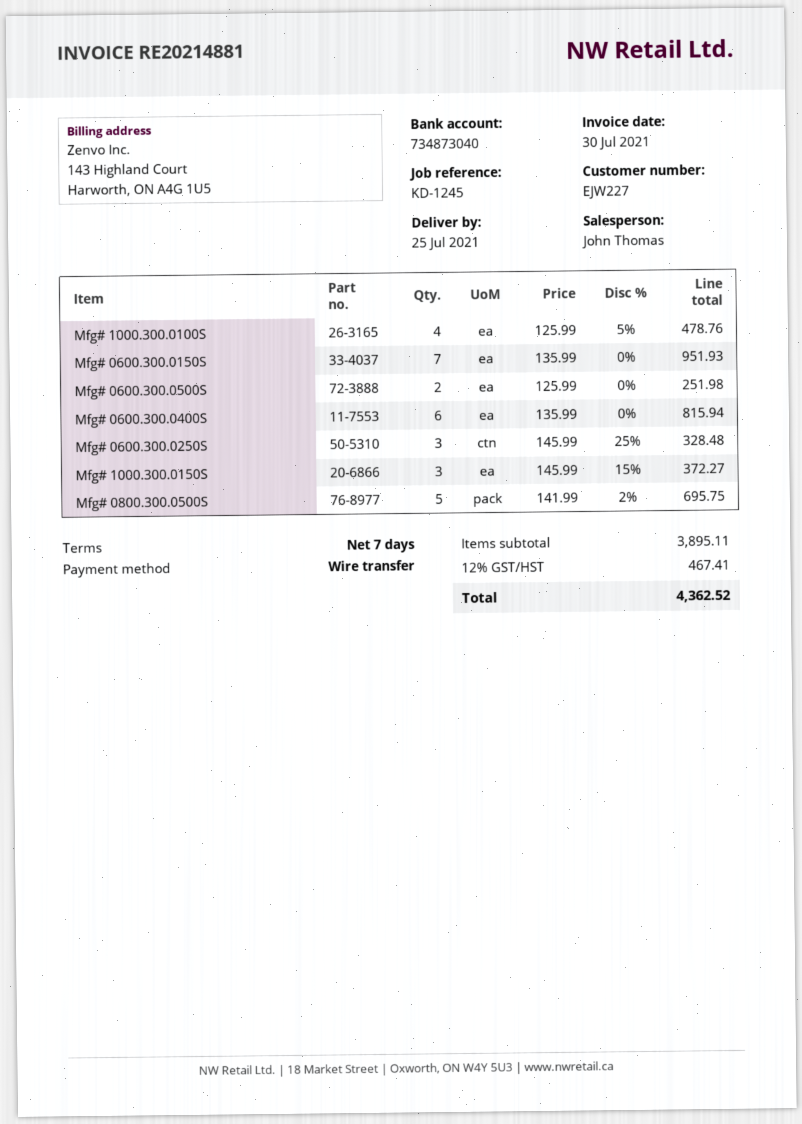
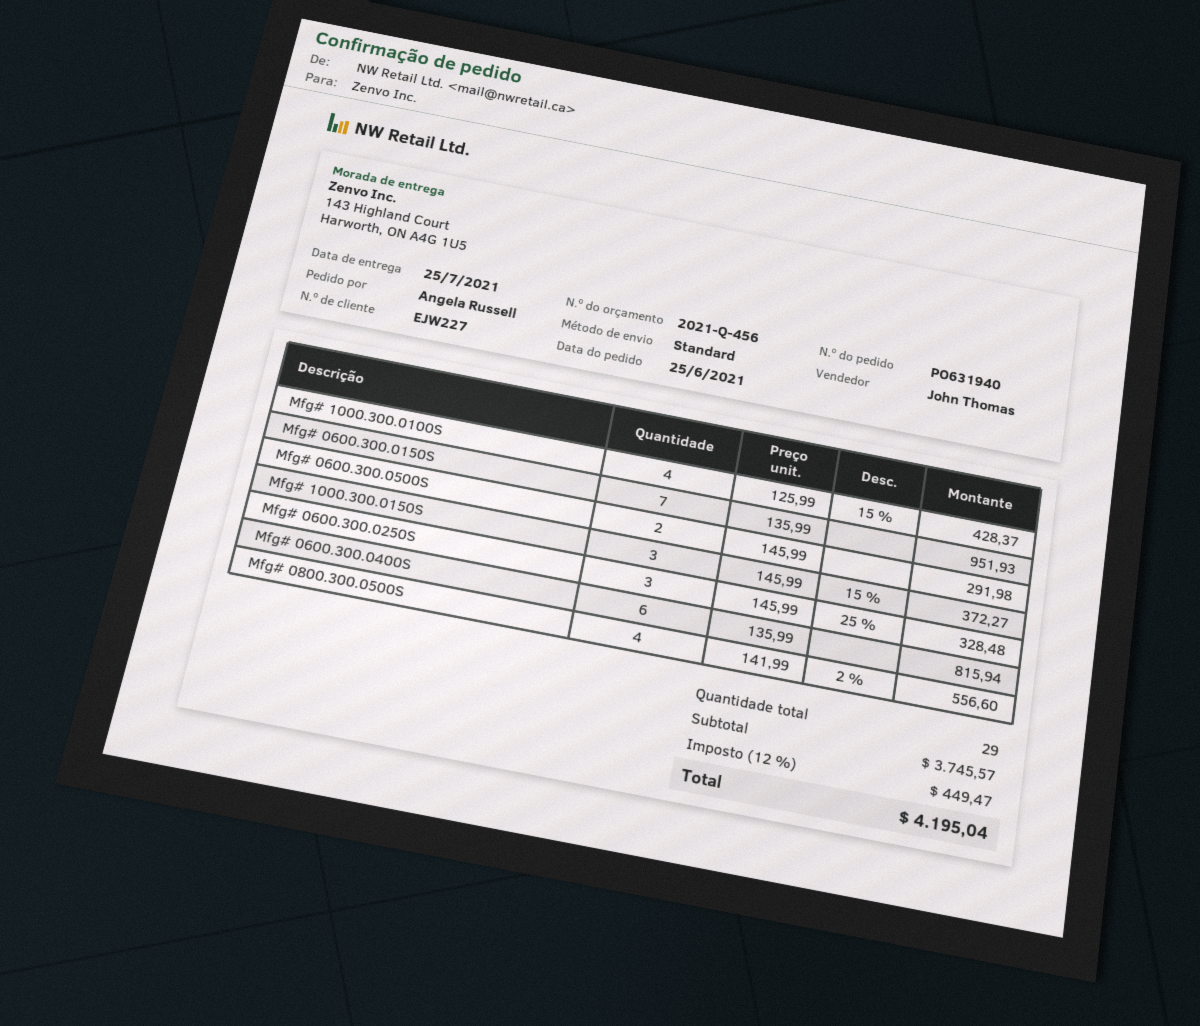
Mfg# 1000.300.0100S: 4 x 125.99 - 5% = 478.76 -> 4 x 125.99 - 15% = 428.37
Mfg# 0600.300.0500S: 2 x 125.99 = 251.98 -> 2 x 145.99 = 291.98
Mfg# 0800.300.0500S: 5 x 141.99 - 2% = 695.75 -> 4 x 141.99 - 2% = 556.60
subtotal: 3895.11 -> 3745.57
tax: 12% = 467.41 -> 12% = 449.47
total: 4362.52 -> 4195.04

